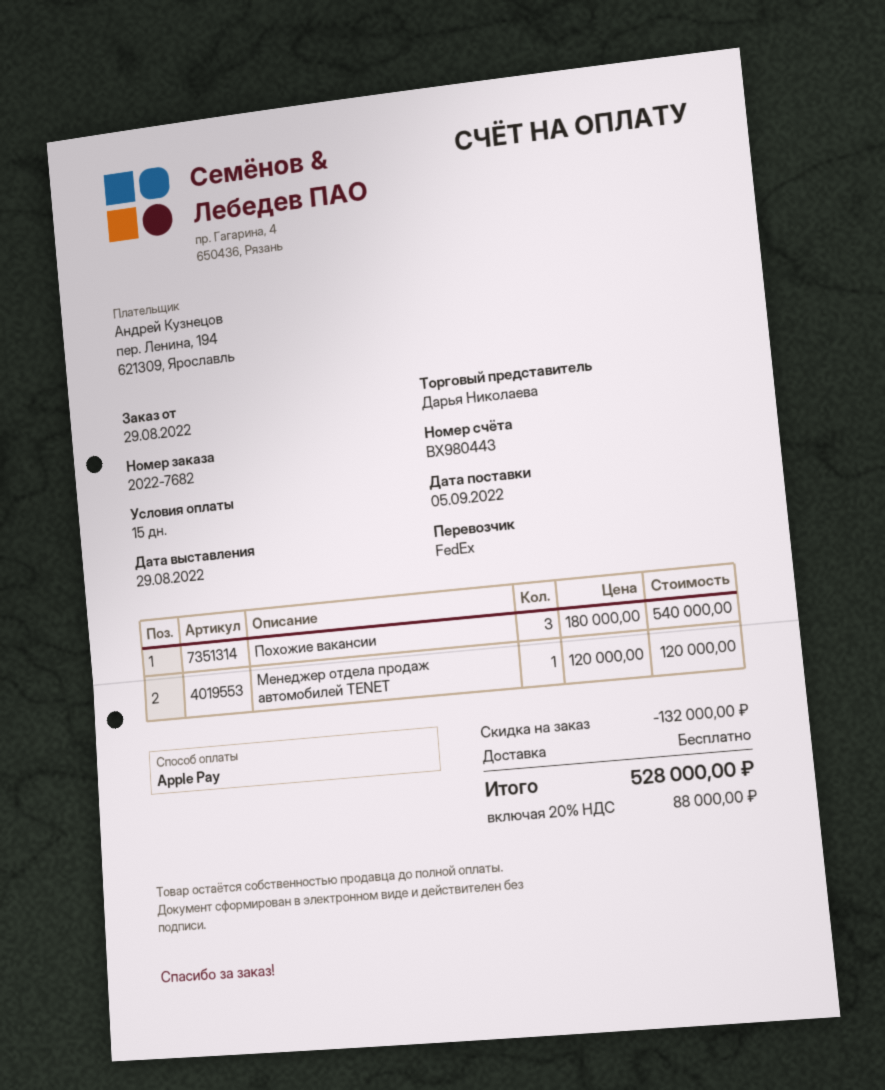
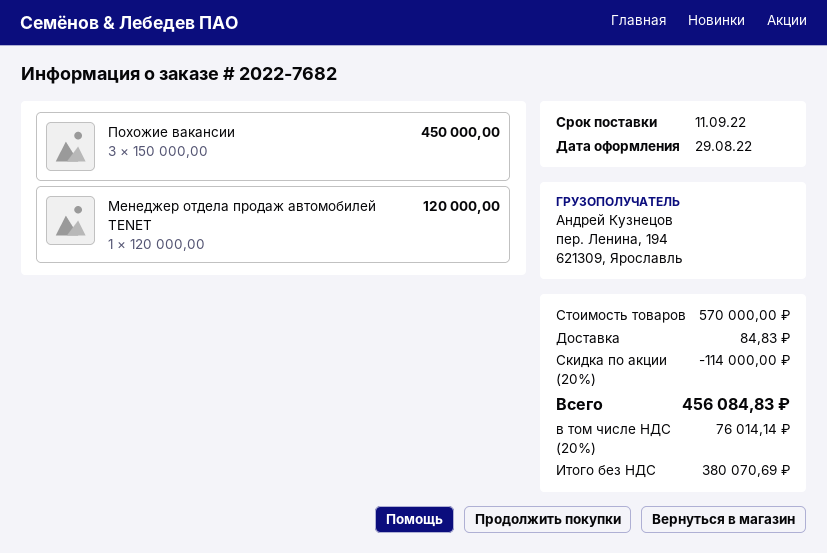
delivery date: 2022-09-05 -> 2022-09-11
Похожие вакансии: 3 x 180000.00 = 540000.00 -> 3 x 150000.00 = 450000.00
discount: 132000.00 -> 114000.00
shipping: 0.00 -> 84.83
tax: 20% = 88000.00 -> 20% = 76014.14
total: 528000.00 -> 456084.83

